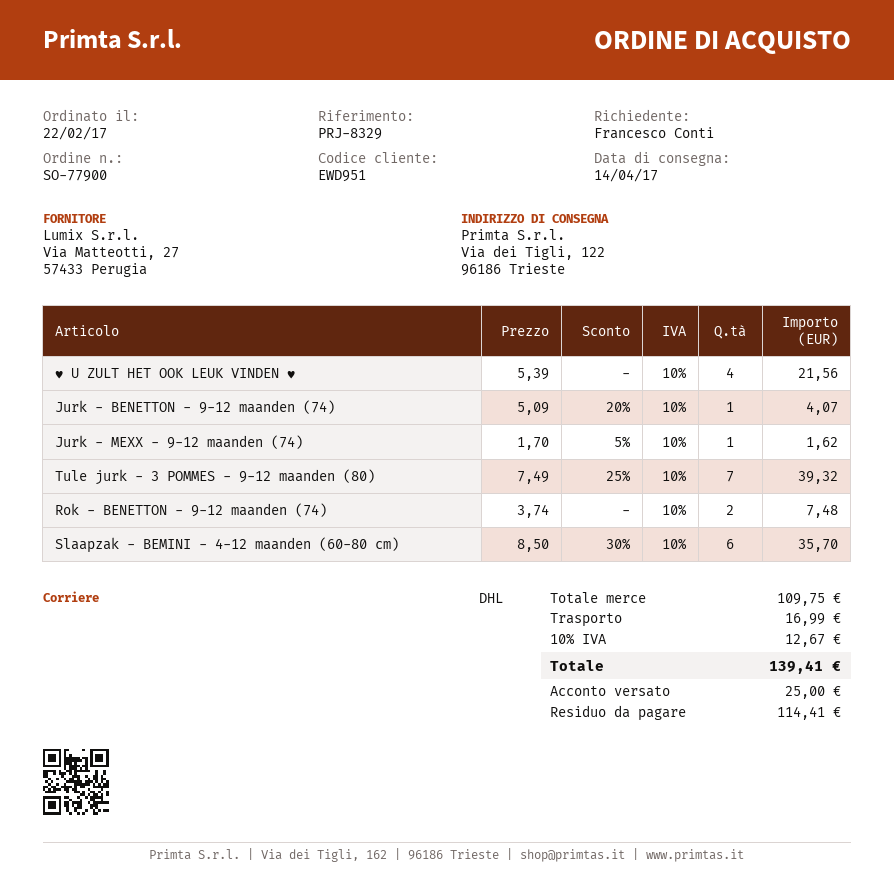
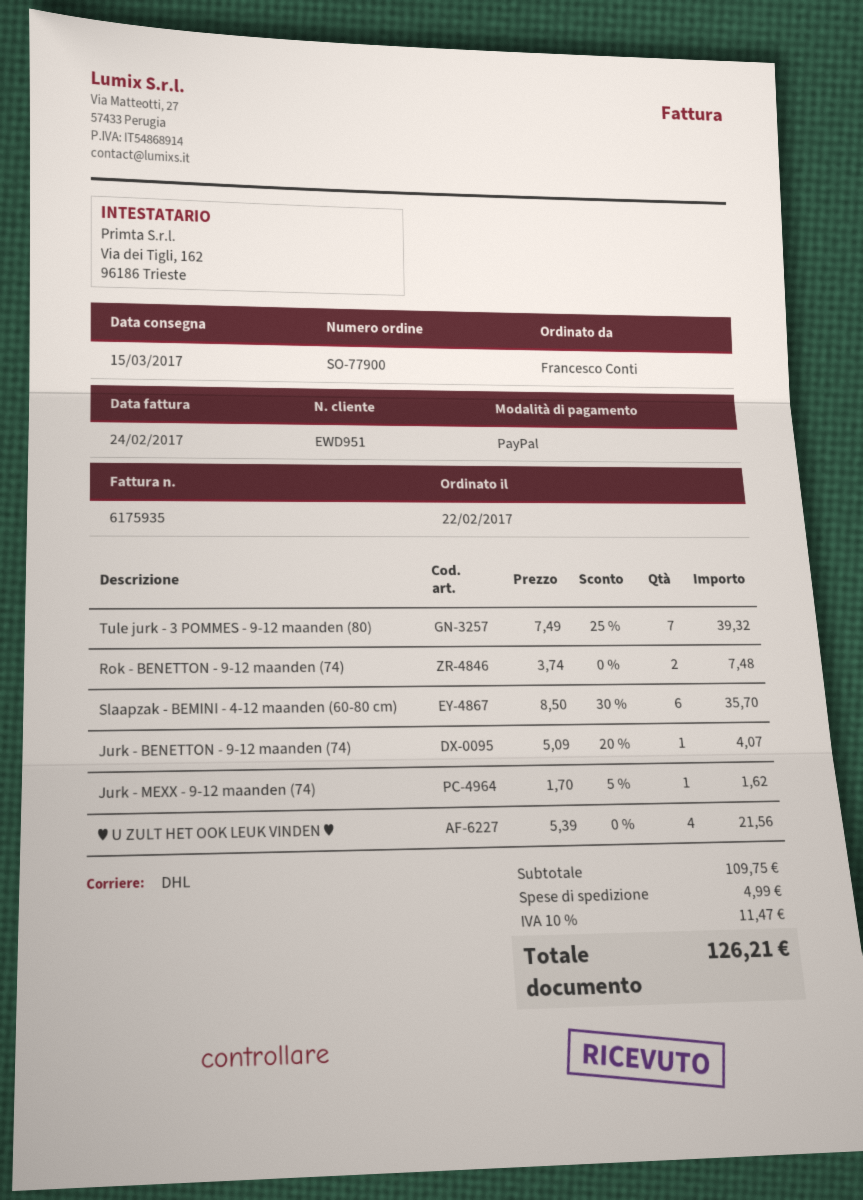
delivery date: 2017-04-14 -> 2017-03-15
shipping: 16.99 -> 4.99
tax: 10% = 12.67 -> 10% = 11.47
total: 139.41 -> 126.21

